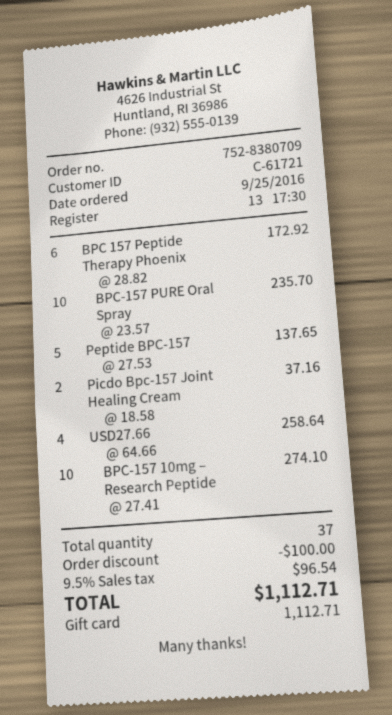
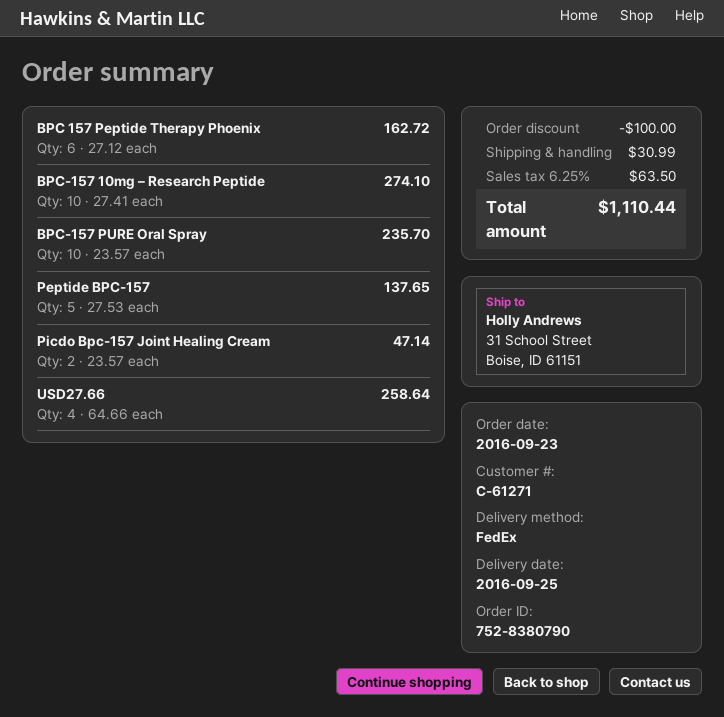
order number: 752-8380709 -> 752-8380790
order date: 2016-09-25 -> 2016-09-23
customer number: C-61721 -> C-61271
BPC 157 Peptide Therapy Phoenix: 6 x 28.82 = 172.92 -> 6 x 27.12 = 162.72
Picdo Bpc-157 Joint Healing Cream: 2 x 18.58 = 37.16 -> 2 x 23.57 = 47.14
shipping: none -> 30.99
tax: 9.5% = 96.54 -> 6.25% = 63.50
total: 1112.71 -> 1110.44

